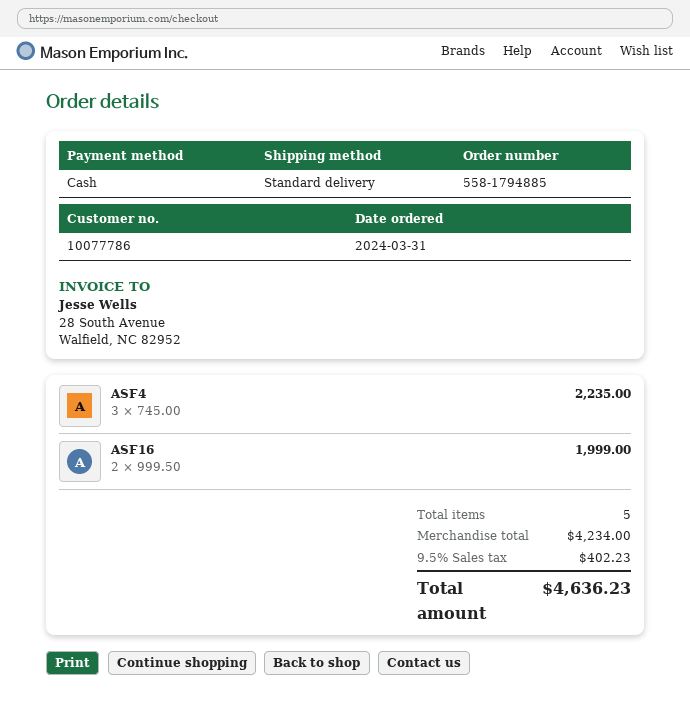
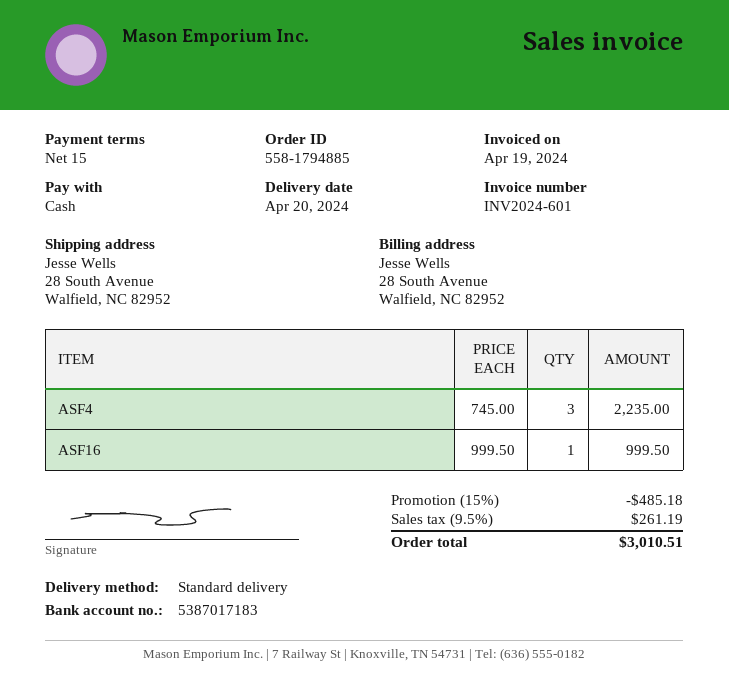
ASF16: 2 x 999.50 = 1999.00 -> 1 x 999.50 = 999.50
discount: none -> 15% = 485.18
tax: 9.5% = 402.23 -> 9.5% = 261.19
total: 4636.23 -> 3010.51

